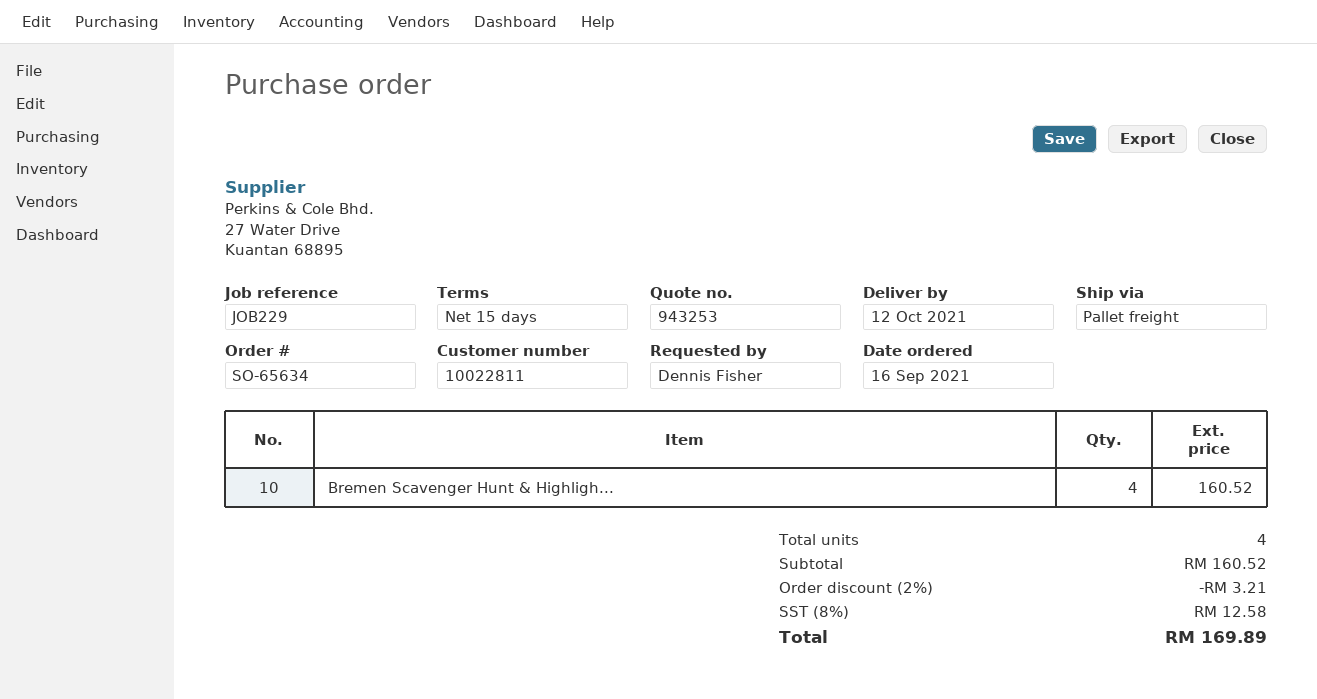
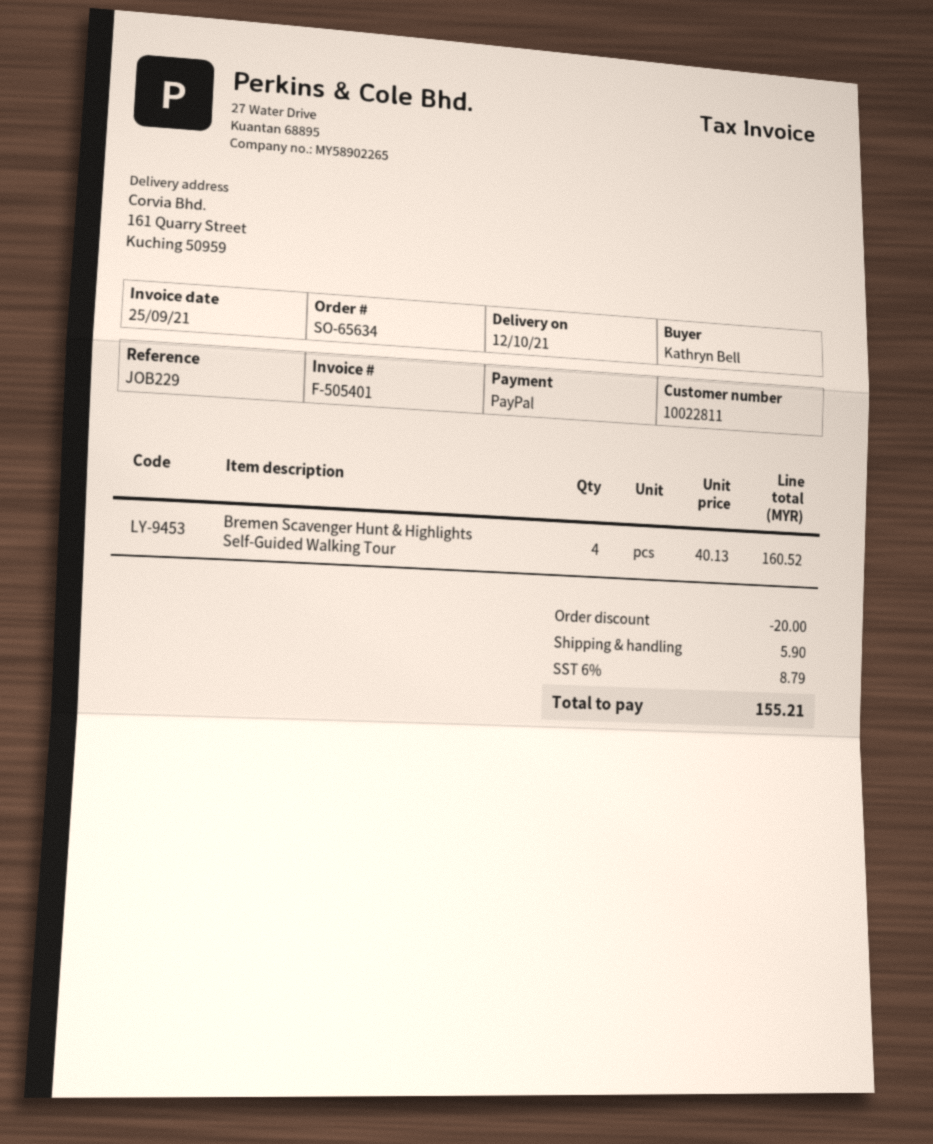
ordered by: Dennis Fisher -> Kathryn Bell
discount: 3.21 -> 20.00
shipping: none -> 5.90
tax: 8% = 12.58 -> 6% = 8.79
total: 169.89 -> 155.21

